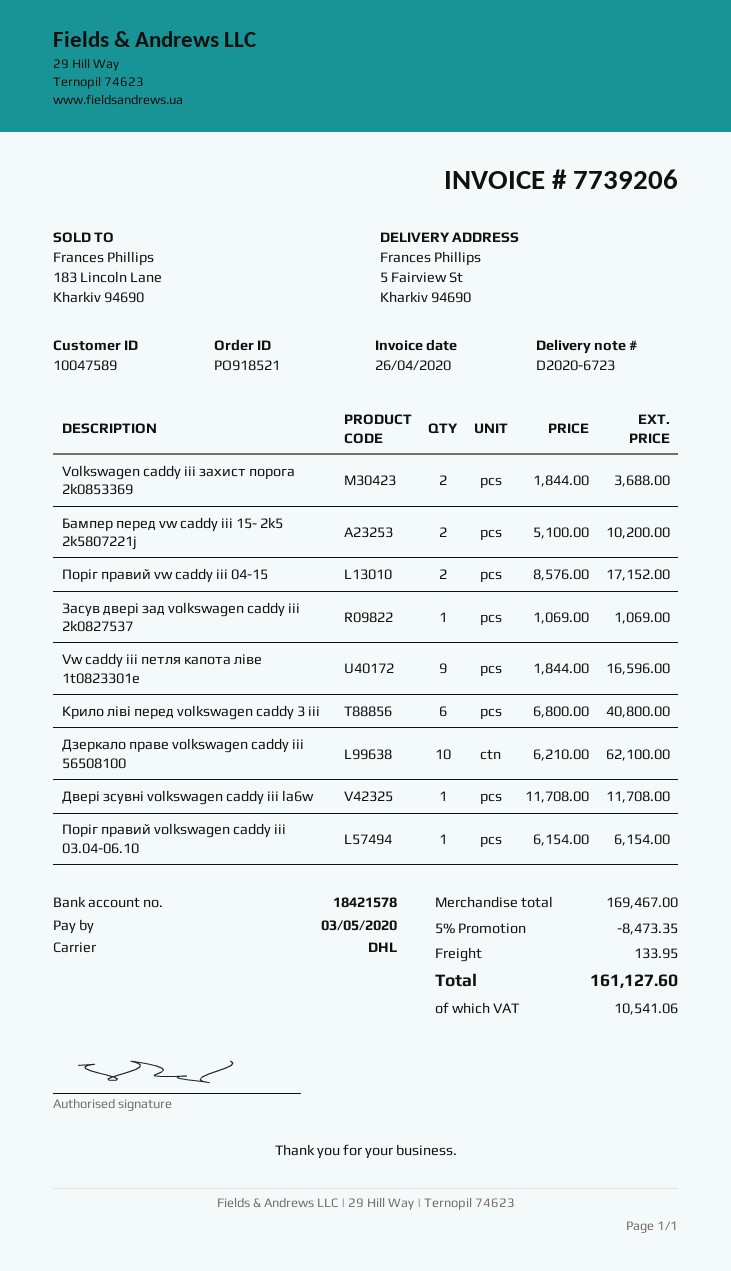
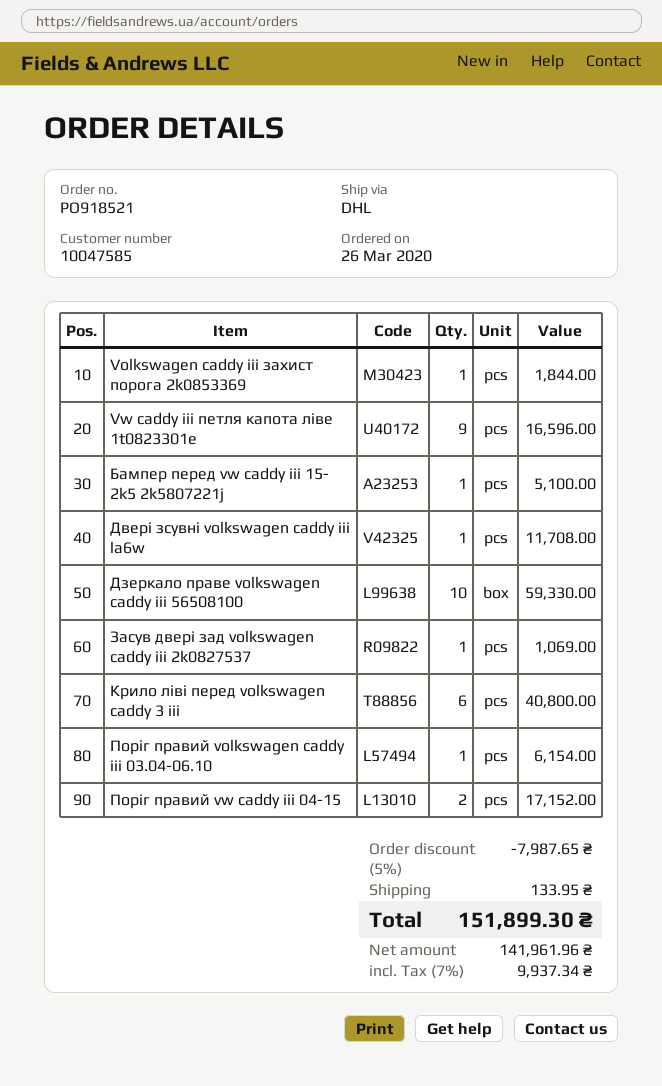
customer number: 10047589 -> 10047585
Volkswagen caddy iii захист порога 2k0853369: 2 for 3688.00 -> 1 for 1844.00
Бампер перед vw caddy iii 15- 2k5 2k5807221j: 2 for 10200.00 -> 1 for 5100.00
Дзеркало праве volkswagen caddy iii 56508100: 10 for 62100.00 -> 10 for 59330.00
discount: 5% = 8473.35 -> 5% = 7987.65
tax: 10541.06 -> 9937.34
total: 161127.60 -> 151899.30

